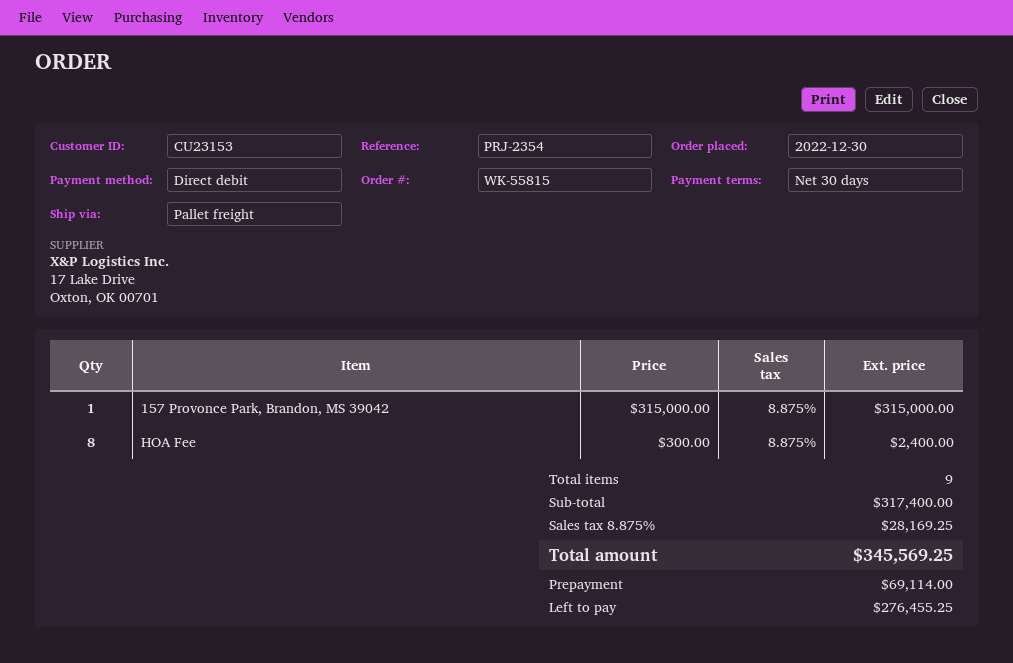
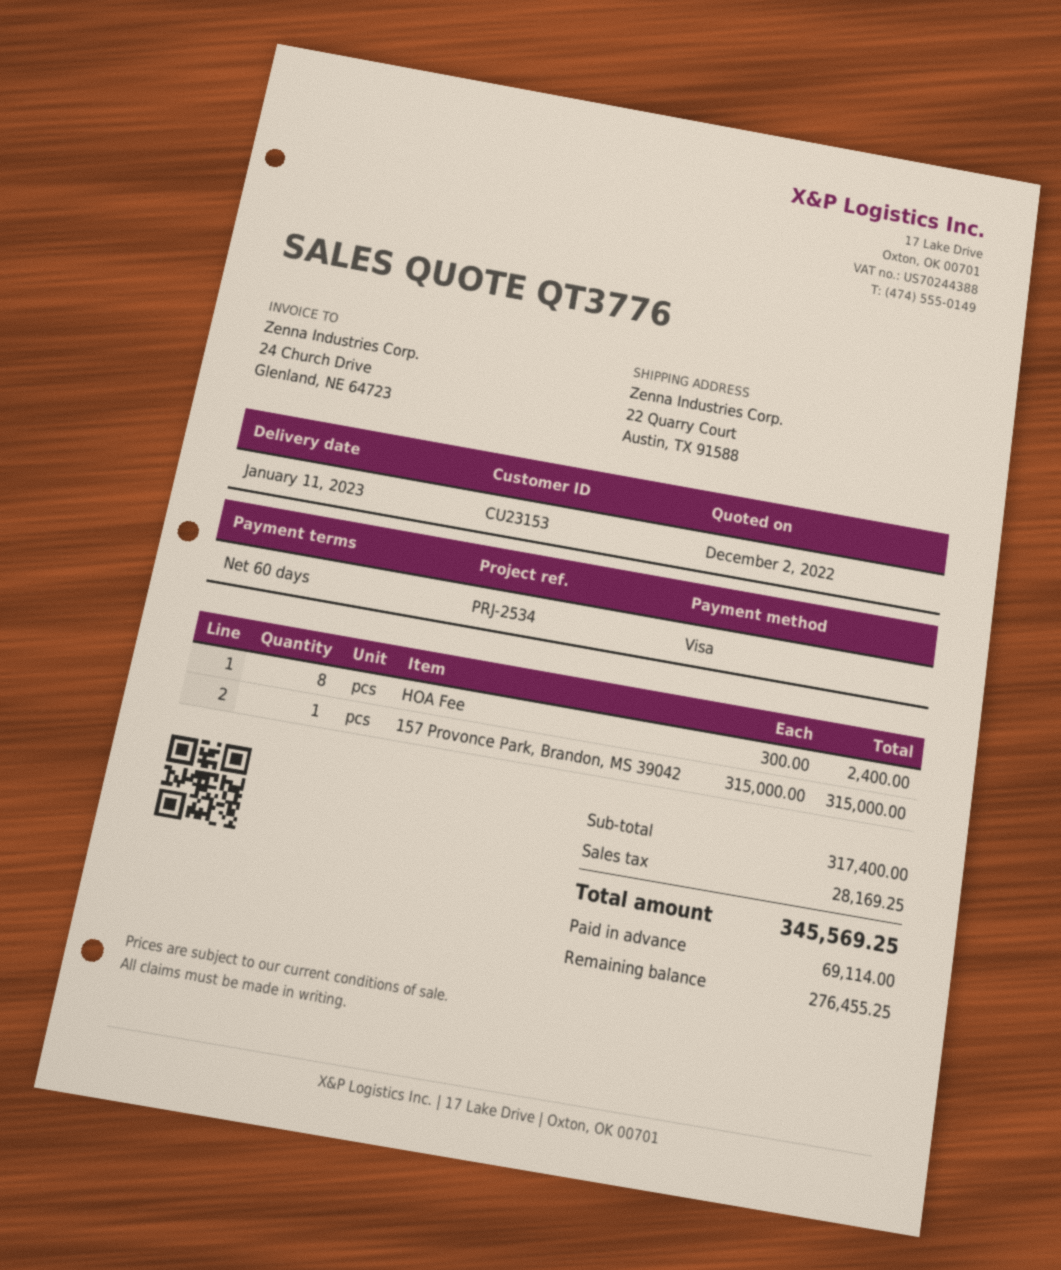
payment terms: 30 days -> 60 days
reference: PRJ-2354 -> PRJ-2534
payment method: direct debit -> Visa

